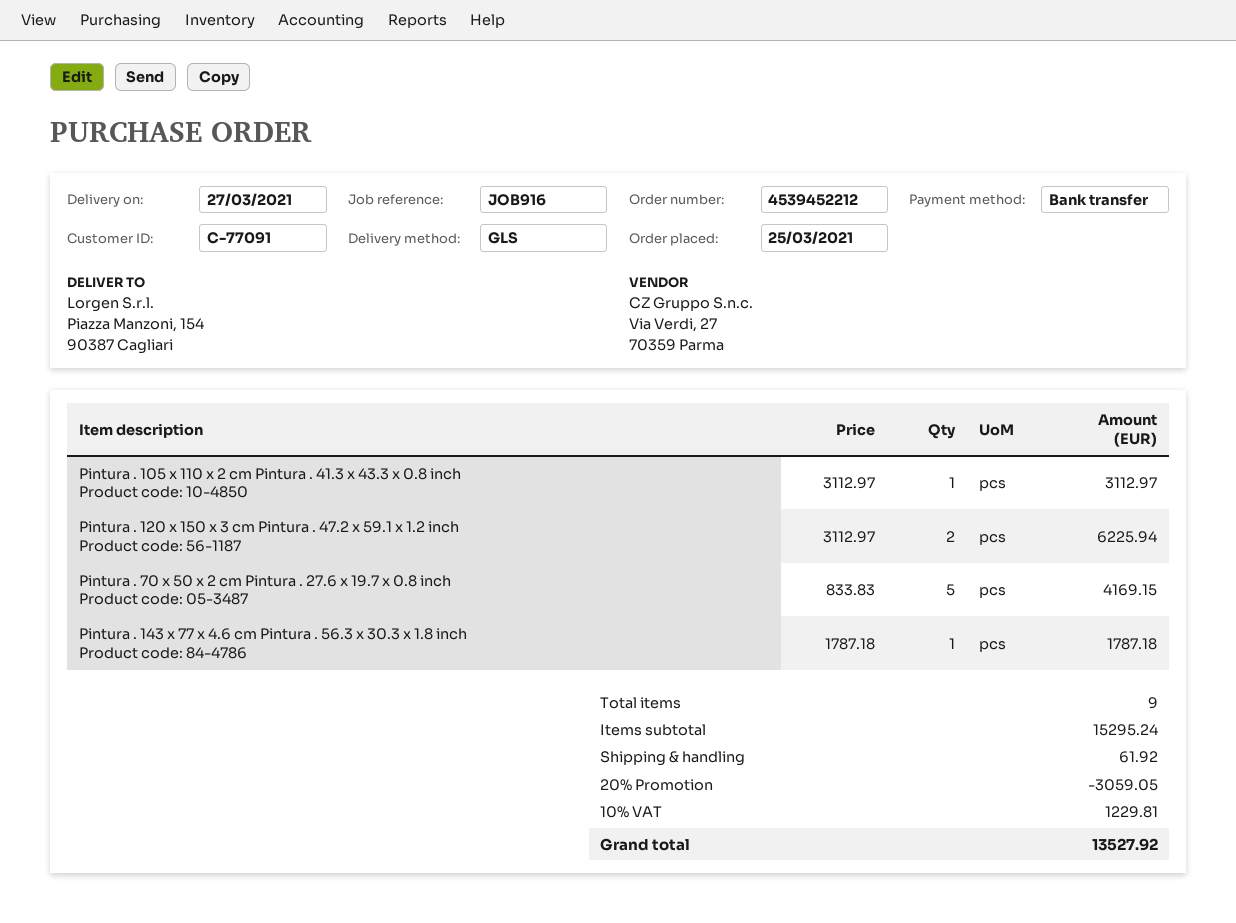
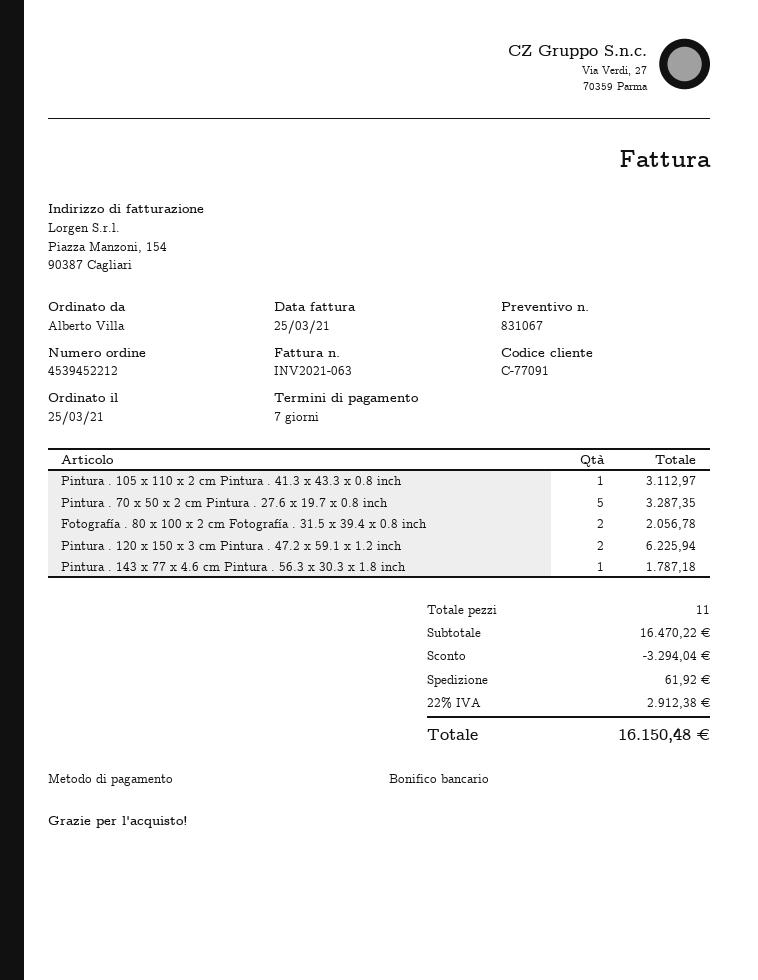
Pintura . 70 x 50 x 2 cm Pintura . 27.6 x 19.7 x 0.8 inch: 5 for 4169.15 -> 5 for 3287.35
Fotografía . 80 x 100 x 2 cm Fotografía . 31.5 x 39.4 x 0.8 inch: none -> 2 for 2056.78
total quantity: 9 -> 11
subtotal: 15295.24 -> 16470.22
discount: 3059.05 -> 3294.04
tax: 10% = 1229.81 -> 22% = 2912.38
total: 13527.92 -> 16150.48

